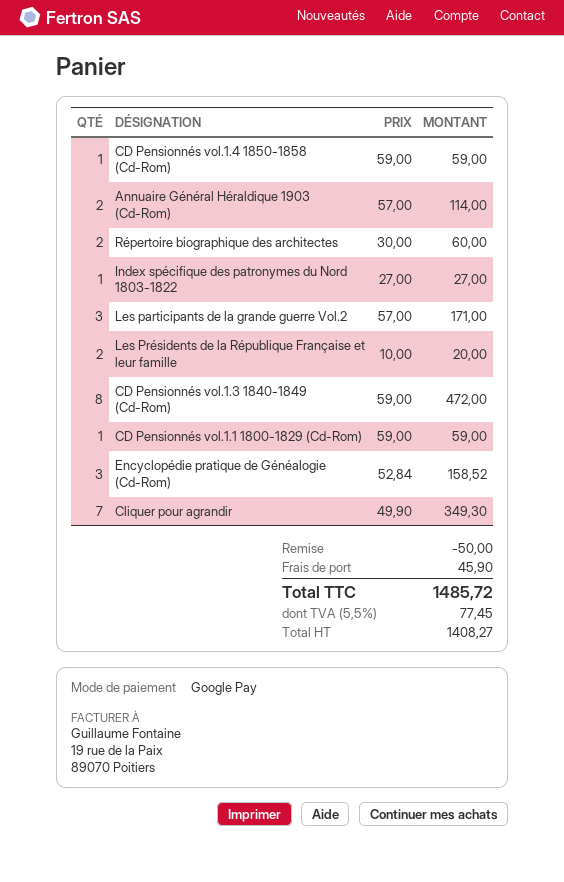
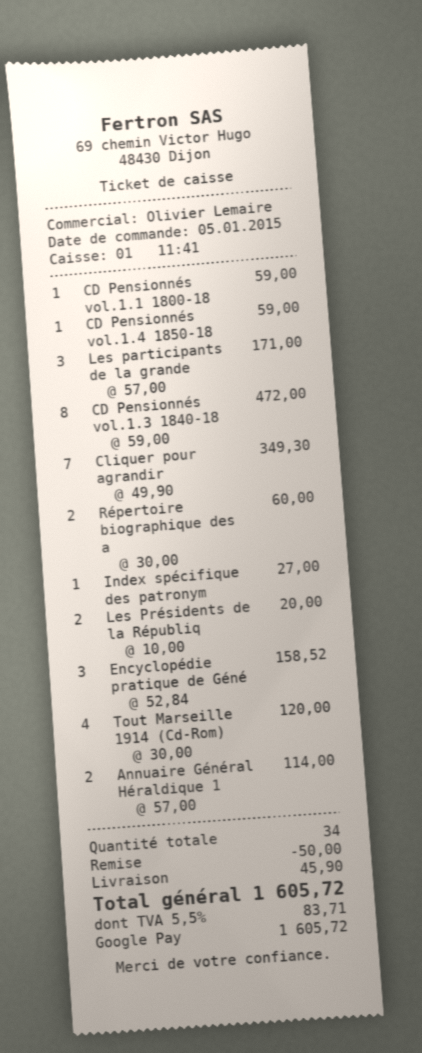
Tout Marseille 1914 (Cd-Rom): none -> 4 x 30.00 = 120.00
tax: 5.5% = 77.45 -> 5.5% = 83.71
total: 1485.72 -> 1605.72

